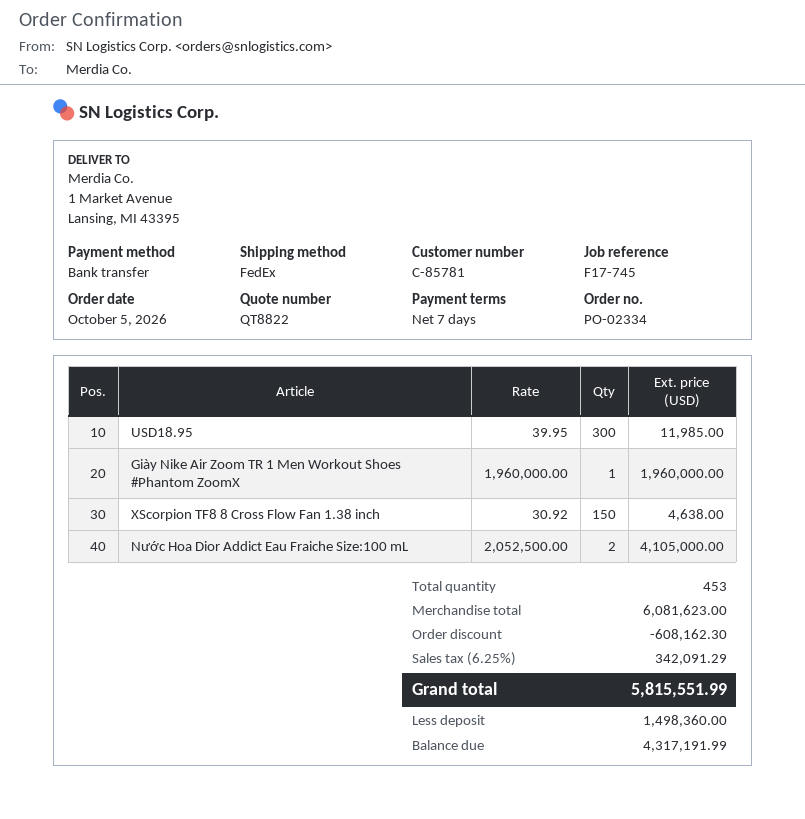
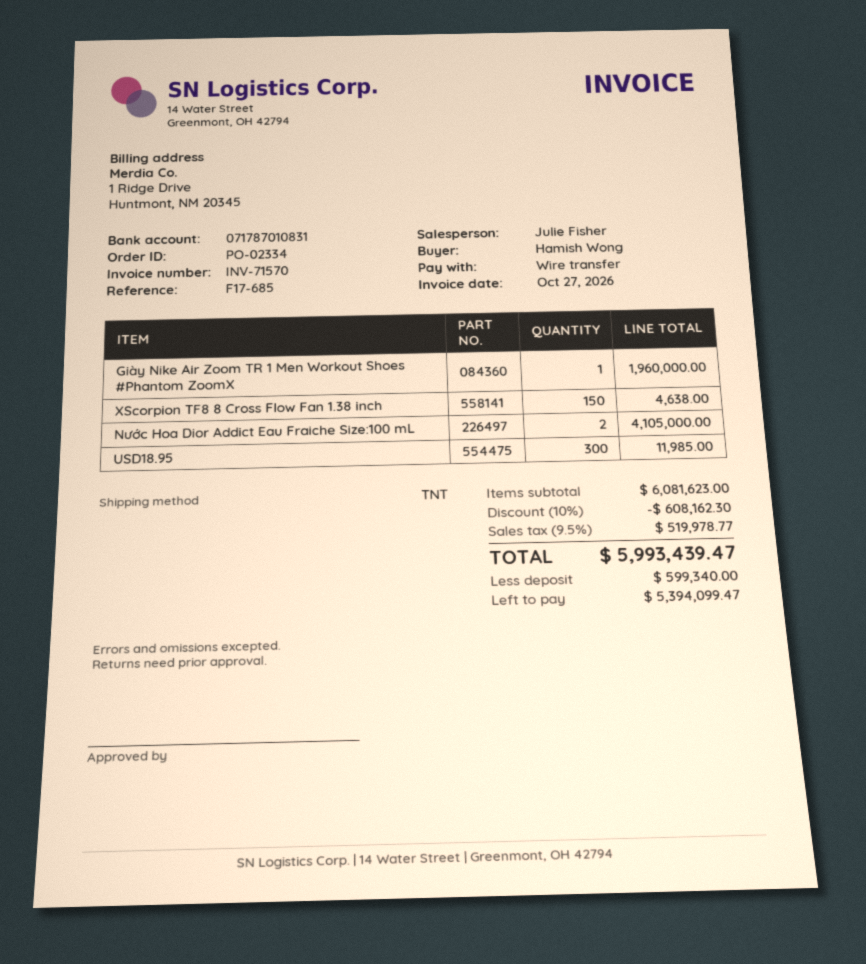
reference: F17-745 -> F17-685
shipping method: FedEx -> TNT
tax: 6.25% = 342091.29 -> 9.5% = 519978.77
total: 5815551.99 -> 5993439.47
deposit: 1498360.00 -> 599340.00
balance: 4317191.99 -> 5394099.47

